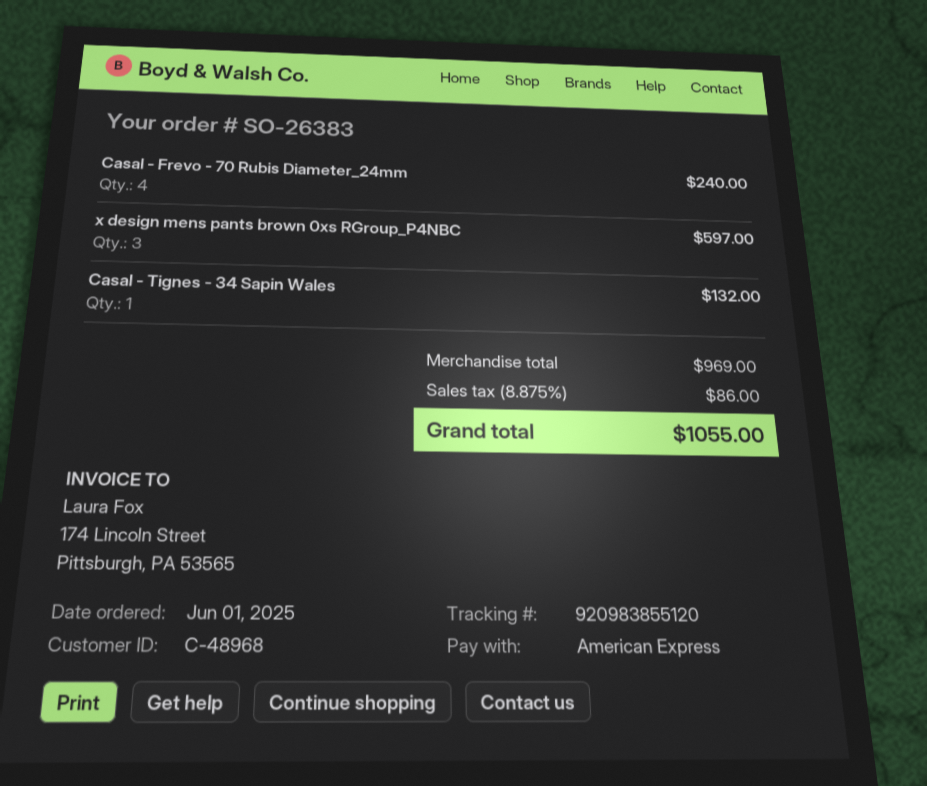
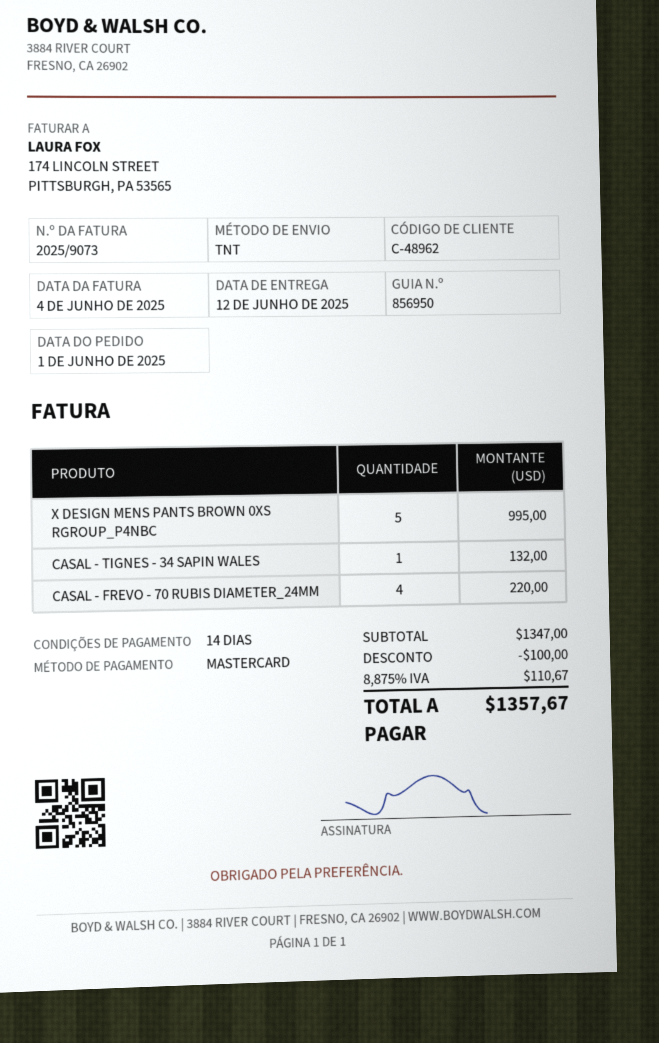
customer number: C-48968 -> C-48962
payment method: American Express -> Mastercard
Casal - Frevo - 70 Rubis Diameter_24mm: 4 for 240.00 -> 4 for 220.00
x design mens pants brown 0xs RGroup_P4NBC: 3 for 597.00 -> 5 for 995.00
subtotal: 969.00 -> 1347.00
discount: none -> 100.00
tax: 8.875% = 86.00 -> 8.875% = 110.67
total: 1055.00 -> 1357.67

